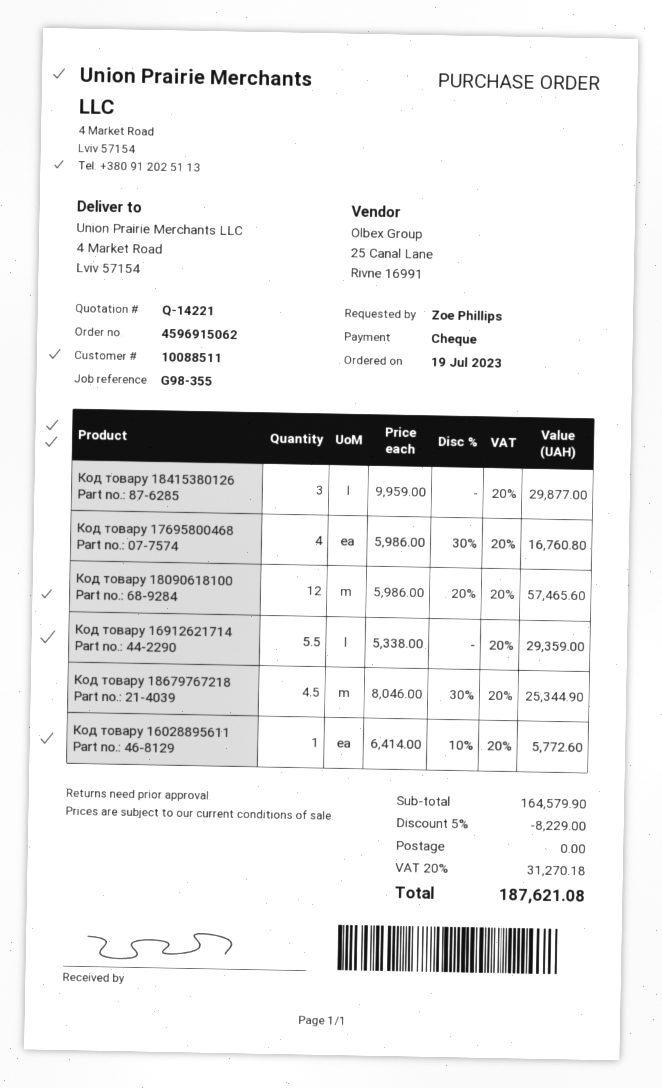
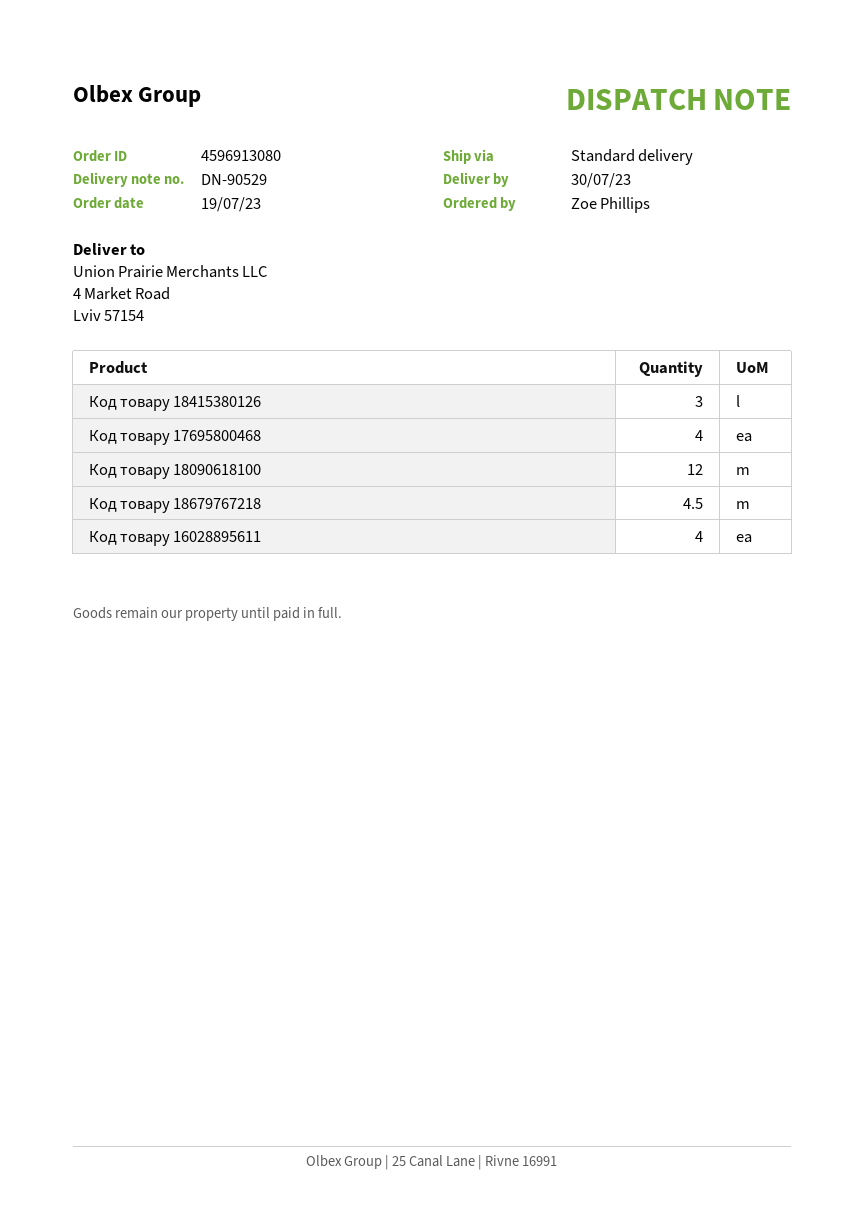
order number: 4596915062 -> 4596913080
Код товару 16912621714: 5.5 -> none
Код товару 16028895611: 1 -> 4

